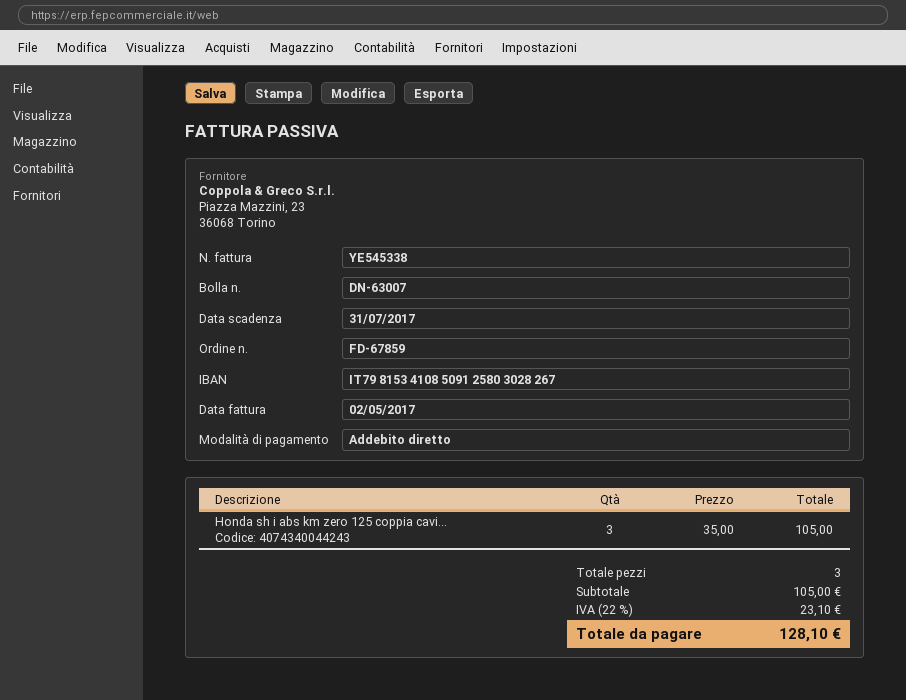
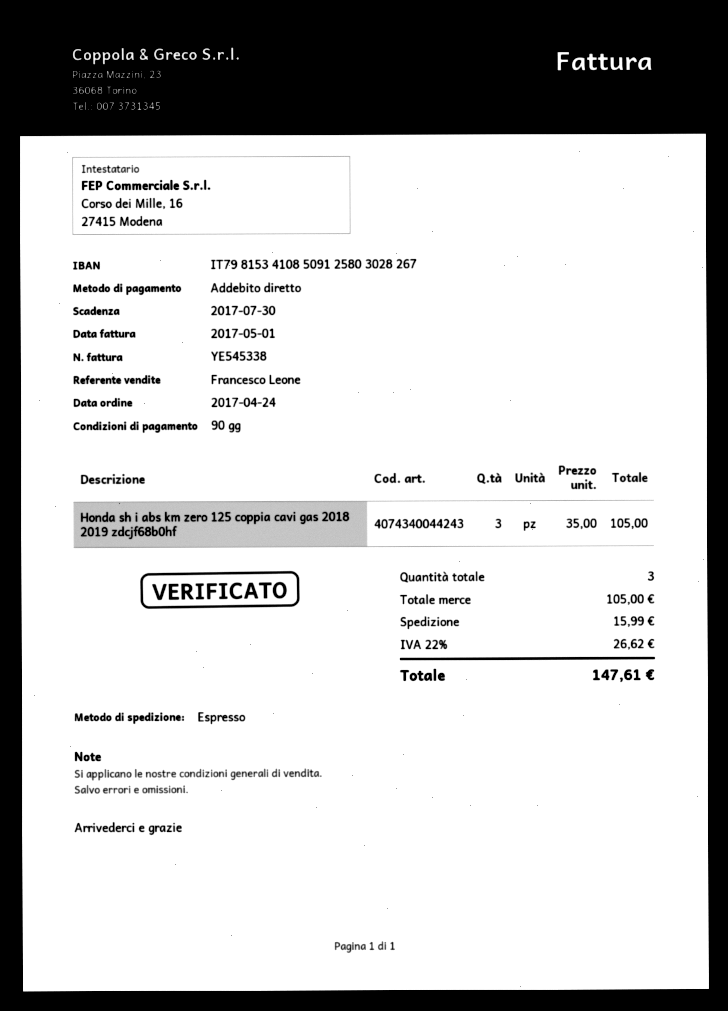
invoice date: 2017-05-02 -> 2017-05-01
due date: 2017-07-31 -> 2017-07-30
shipping: none -> 15.99
tax: 22% = 23.10 -> 22% = 26.62
total: 128.10 -> 147.61

